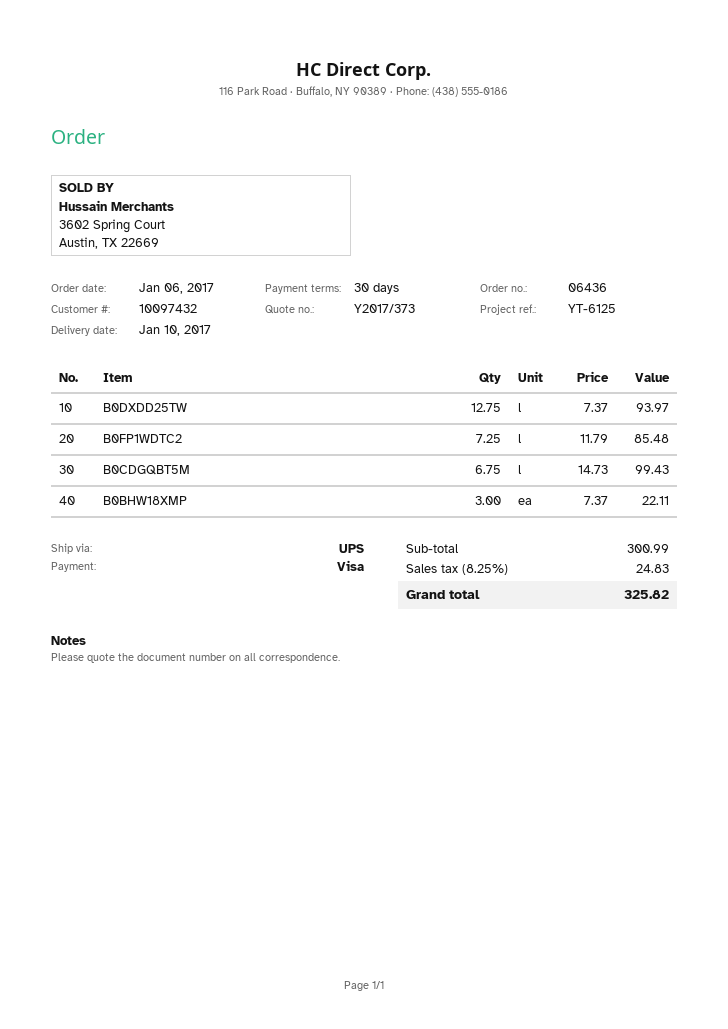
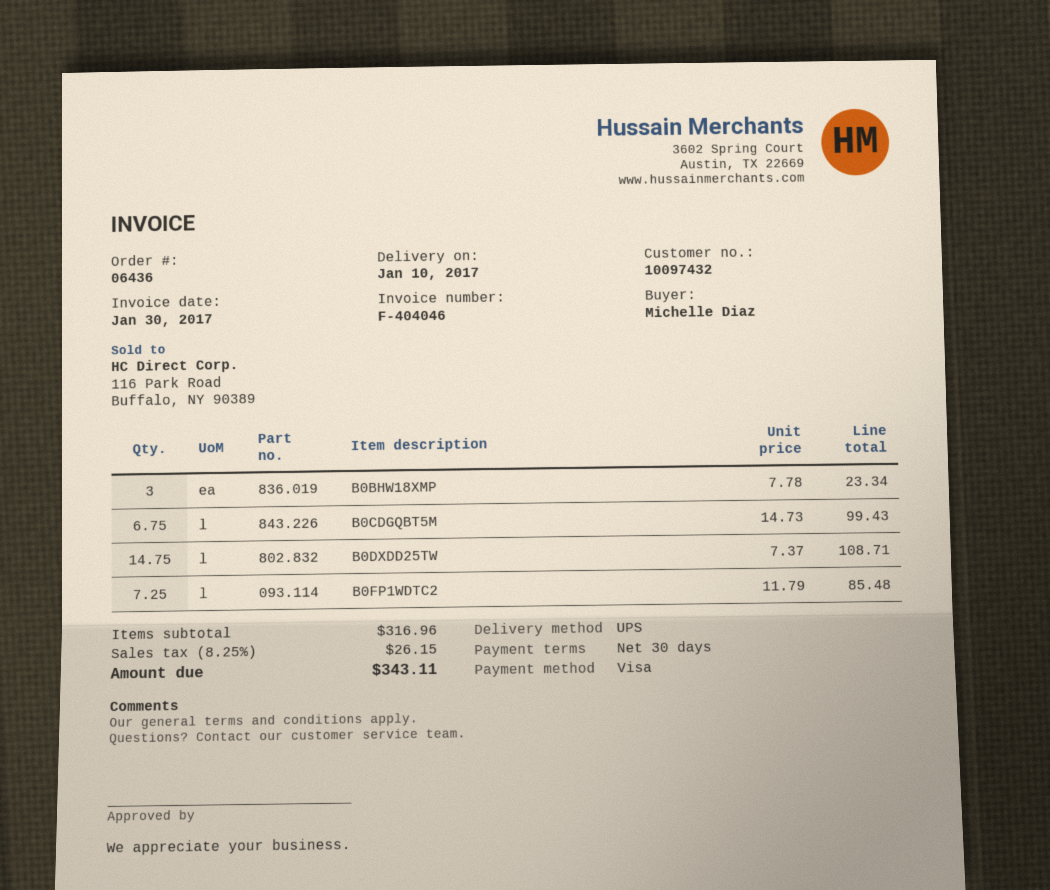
B0DXDD25TW: 12.75 x 7.37 = 93.97 -> 14.75 x 7.37 = 108.71
B0BHW18XMP: 3 x 7.37 = 22.11 -> 3 x 7.78 = 23.34
subtotal: 300.99 -> 316.96
tax: 8.25% = 24.83 -> 8.25% = 26.15
total: 325.82 -> 343.11

